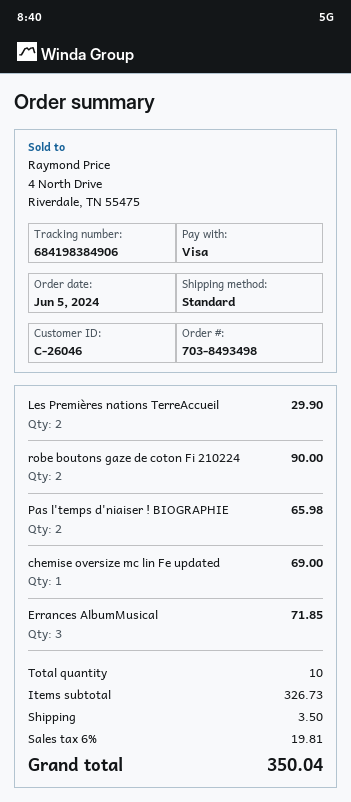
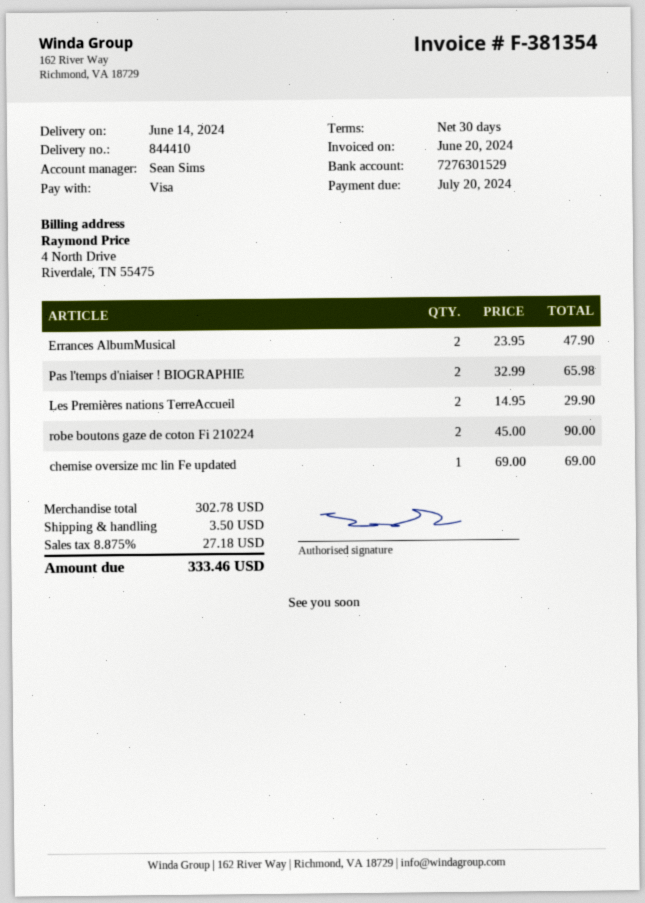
Errances AlbumMusical: 3 for 71.85 -> 2 for 47.90
subtotal: 326.73 -> 302.78
tax: 6% = 19.81 -> 8.875% = 27.18
total: 350.04 -> 333.46

